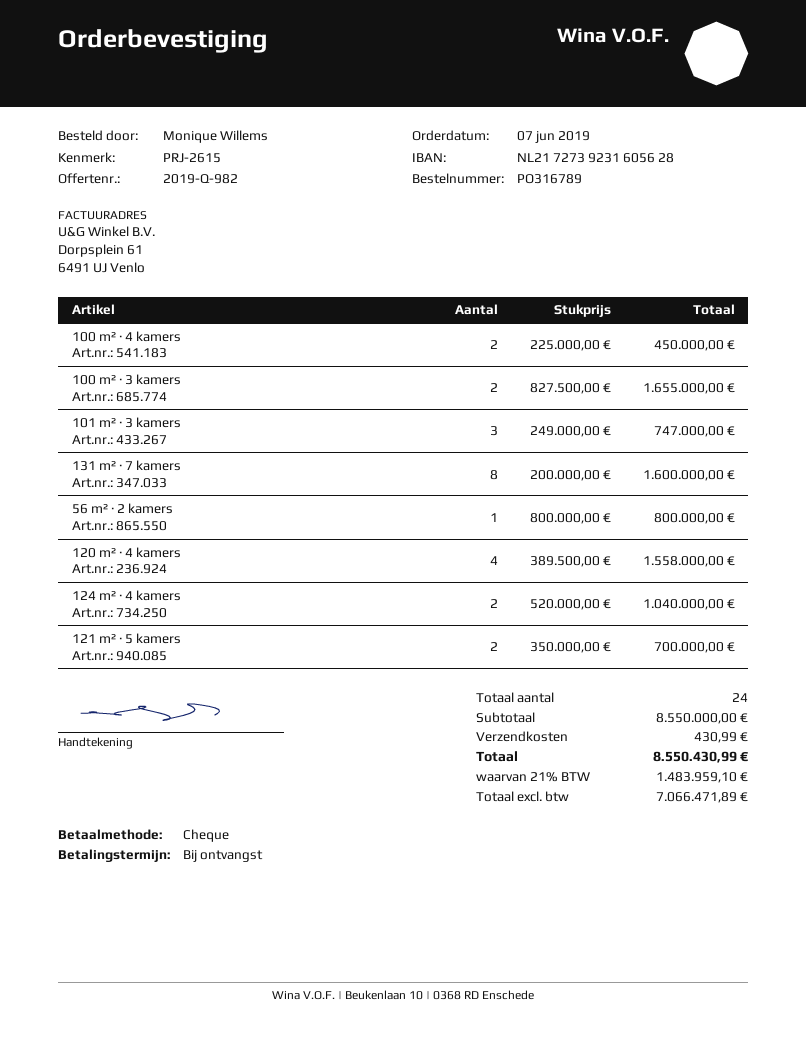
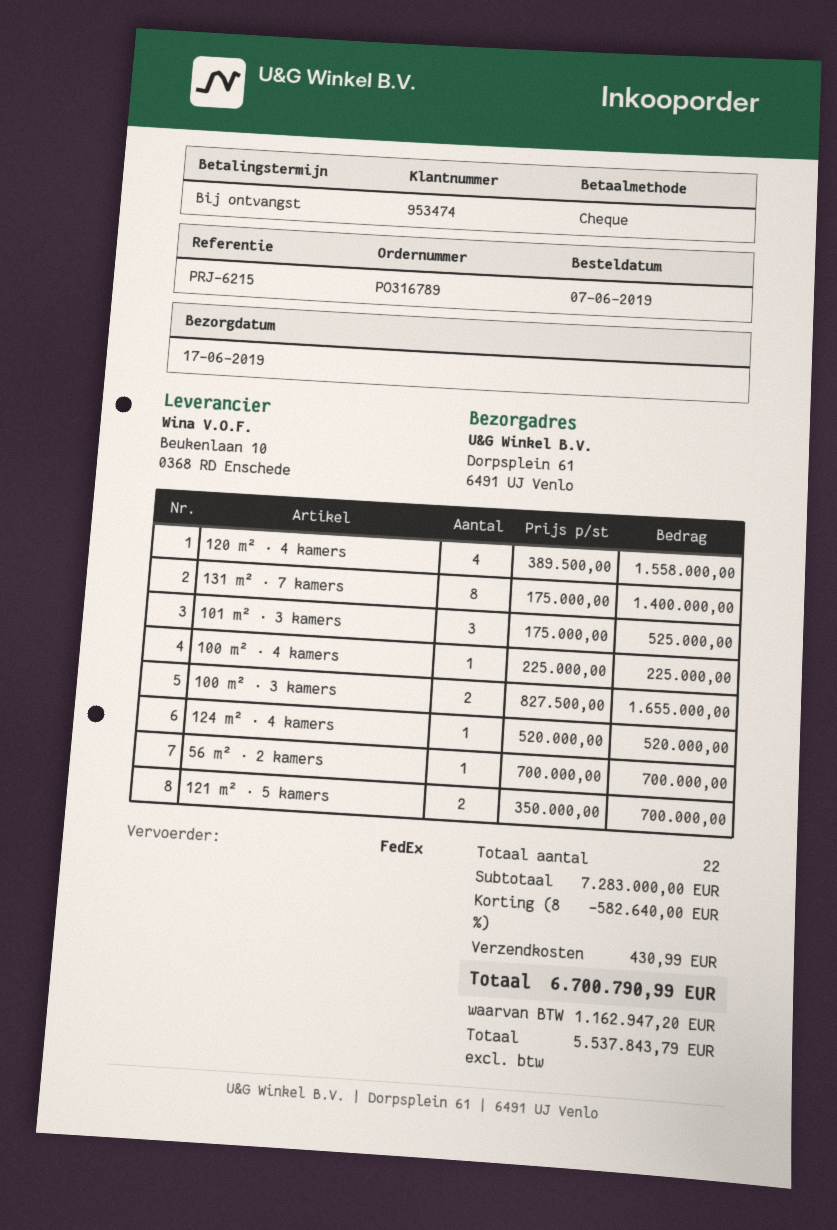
reference: PRJ-2615 -> PRJ-6215
100 m² · 4 kamers: 2 x 225000.00 = 450000.00 -> 1 x 225000.00 = 225000.00
101 m² · 3 kamers: 3 x 249000.00 = 747000.00 -> 3 x 175000.00 = 525000.00
131 m² · 7 kamers: 8 x 200000.00 = 1600000.00 -> 8 x 175000.00 = 1400000.00
56 m² · 2 kamers: 1 x 800000.00 = 800000.00 -> 1 x 700000.00 = 700000.00
124 m² · 4 kamers: 2 x 520000.00 = 1040000.00 -> 1 x 520000.00 = 520000.00
total quantity: 24 -> 22
subtotal: 8550000.00 -> 7283000.00
discount: none -> 8% = 582640.00
net: 7066471.89 -> 5537843.79
tax: 1483959.10 -> 1162947.20
total: 8550430.99 -> 6700790.99

